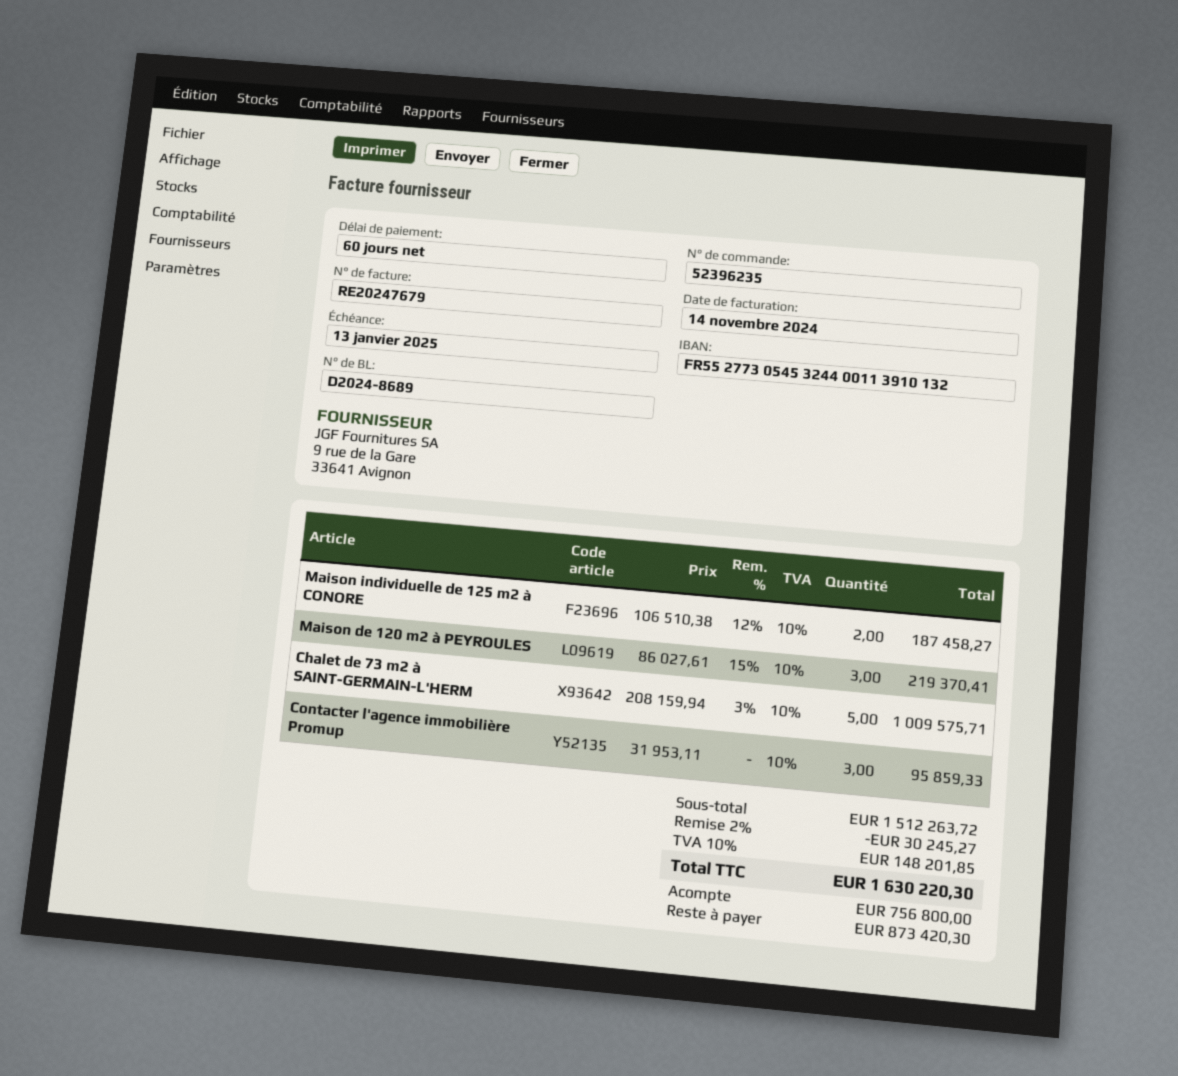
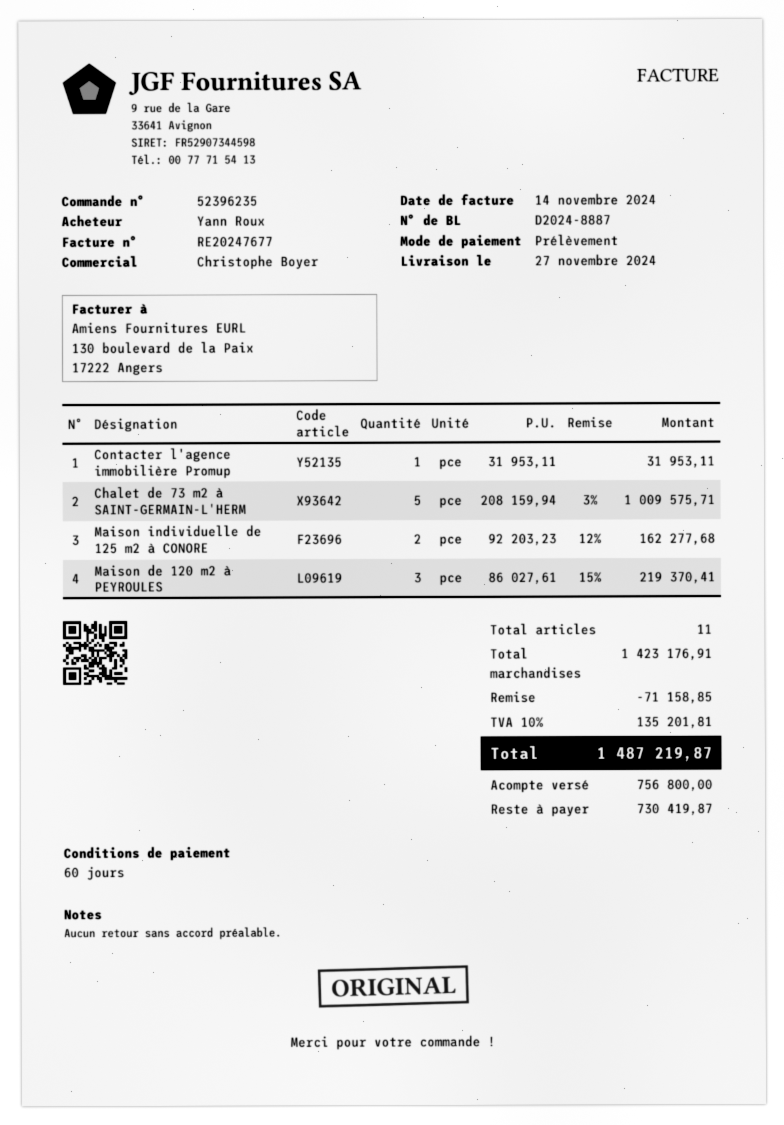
delivery note number: D2024-8689 -> D2024-8887
invoice number: RE20247679 -> RE20247677
Maison individuelle de 125 m2 à CONORE: 2 x 106510.38 - 12% = 187458.27 -> 2 x 92203.23 - 12% = 162277.68
Contacter l'agence immobilière Promup: 3 x 31953.11 = 95859.33 -> 1 x 31953.11 = 31953.11
subtotal: 1512263.72 -> 1423176.91
discount: 30245.27 -> 71158.85
tax: 10% = 148201.85 -> 10% = 135201.81
total: 1630220.30 -> 1487219.87
balance: 873420.30 -> 730419.87

